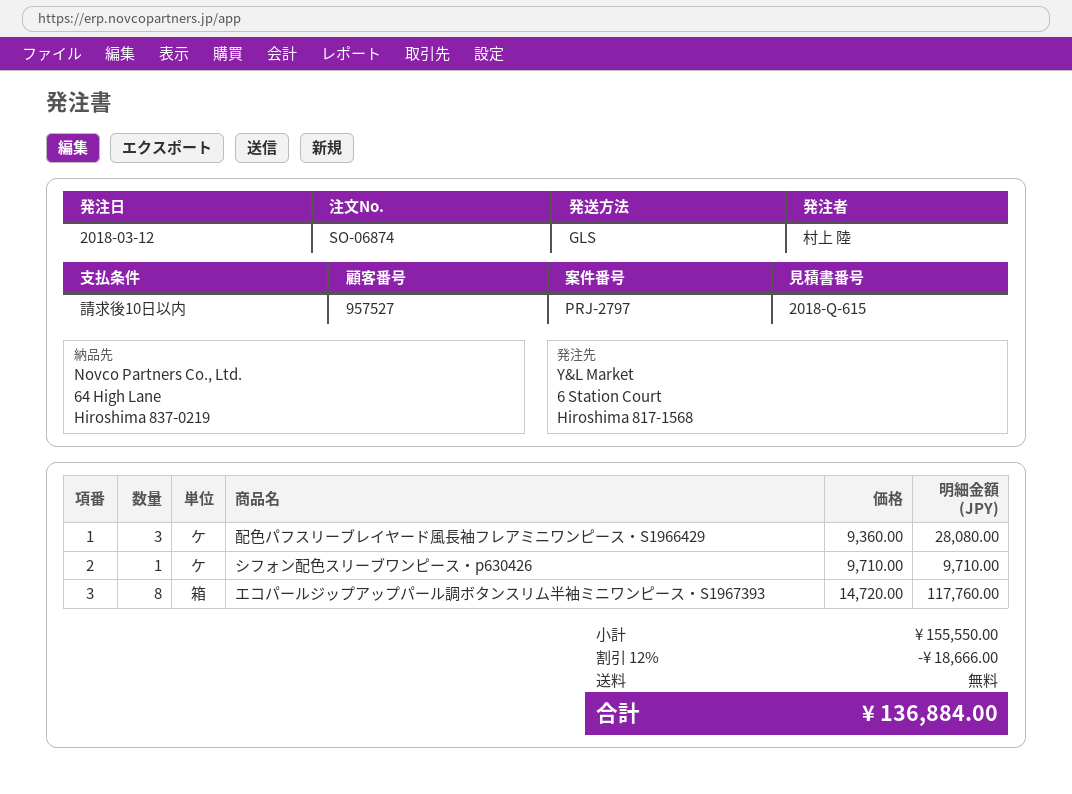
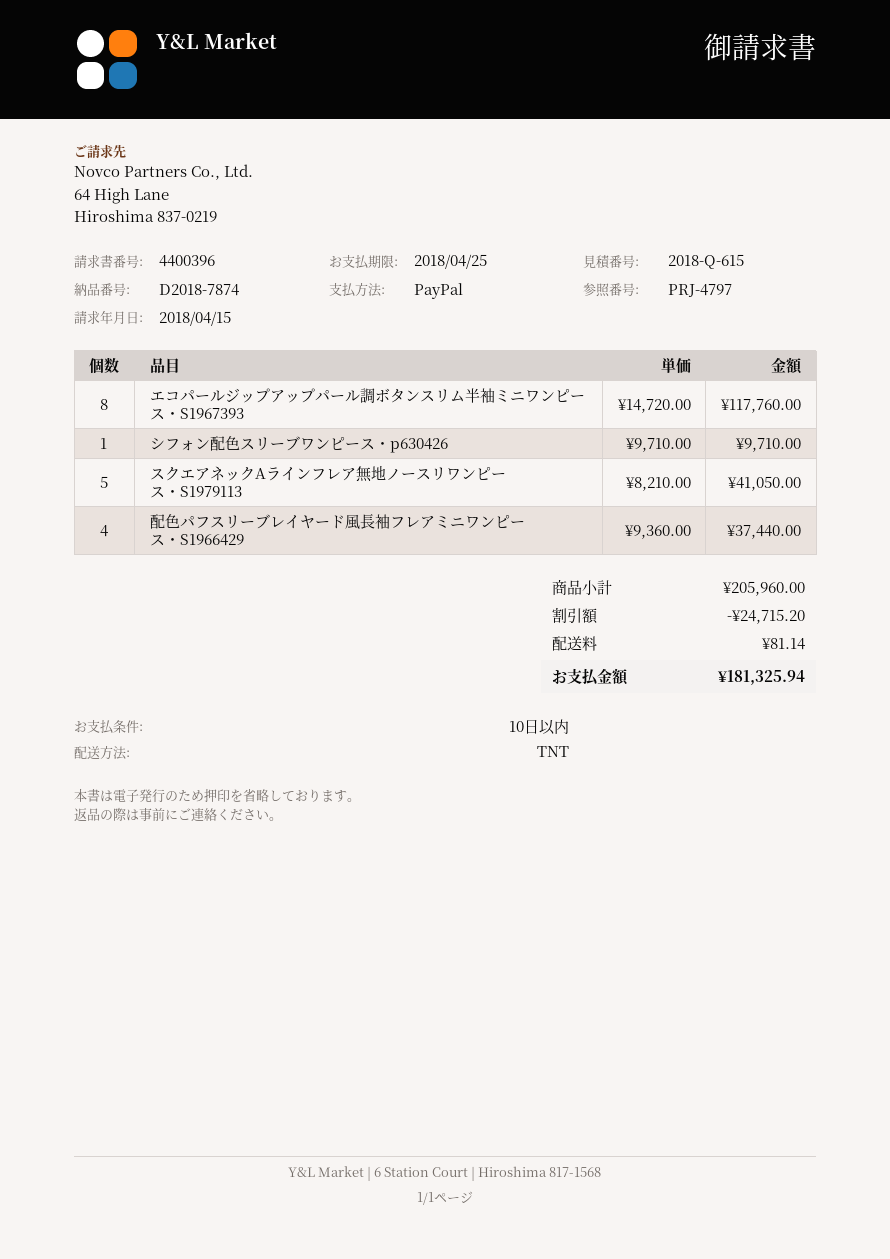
reference: PRJ-2797 -> PRJ-4797
shipping method: GLS -> TNT
配色パフスリーブレイヤード風長袖フレアミニワンピース・S1966429: 3 x 9360.00 = 28080.00 -> 4 x 9360.00 = 37440.00
スクエアネックAラインフレア無地ノースリワンピース・S1979113: none -> 5 x 8210.00 = 41050.00
subtotal: 155550.00 -> 205960.00
discount: 18666.00 -> 24715.20
shipping: 0.00 -> 81.14
total: 136884.00 -> 181325.94

